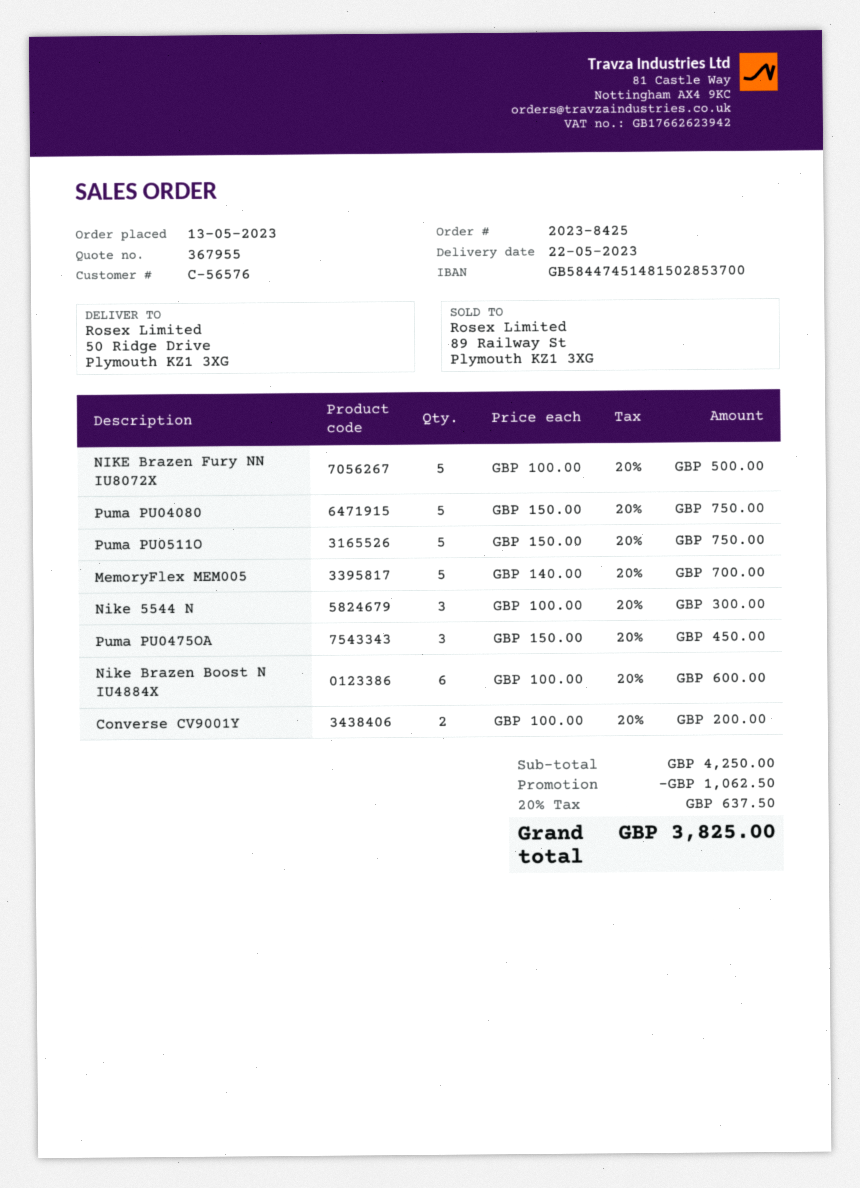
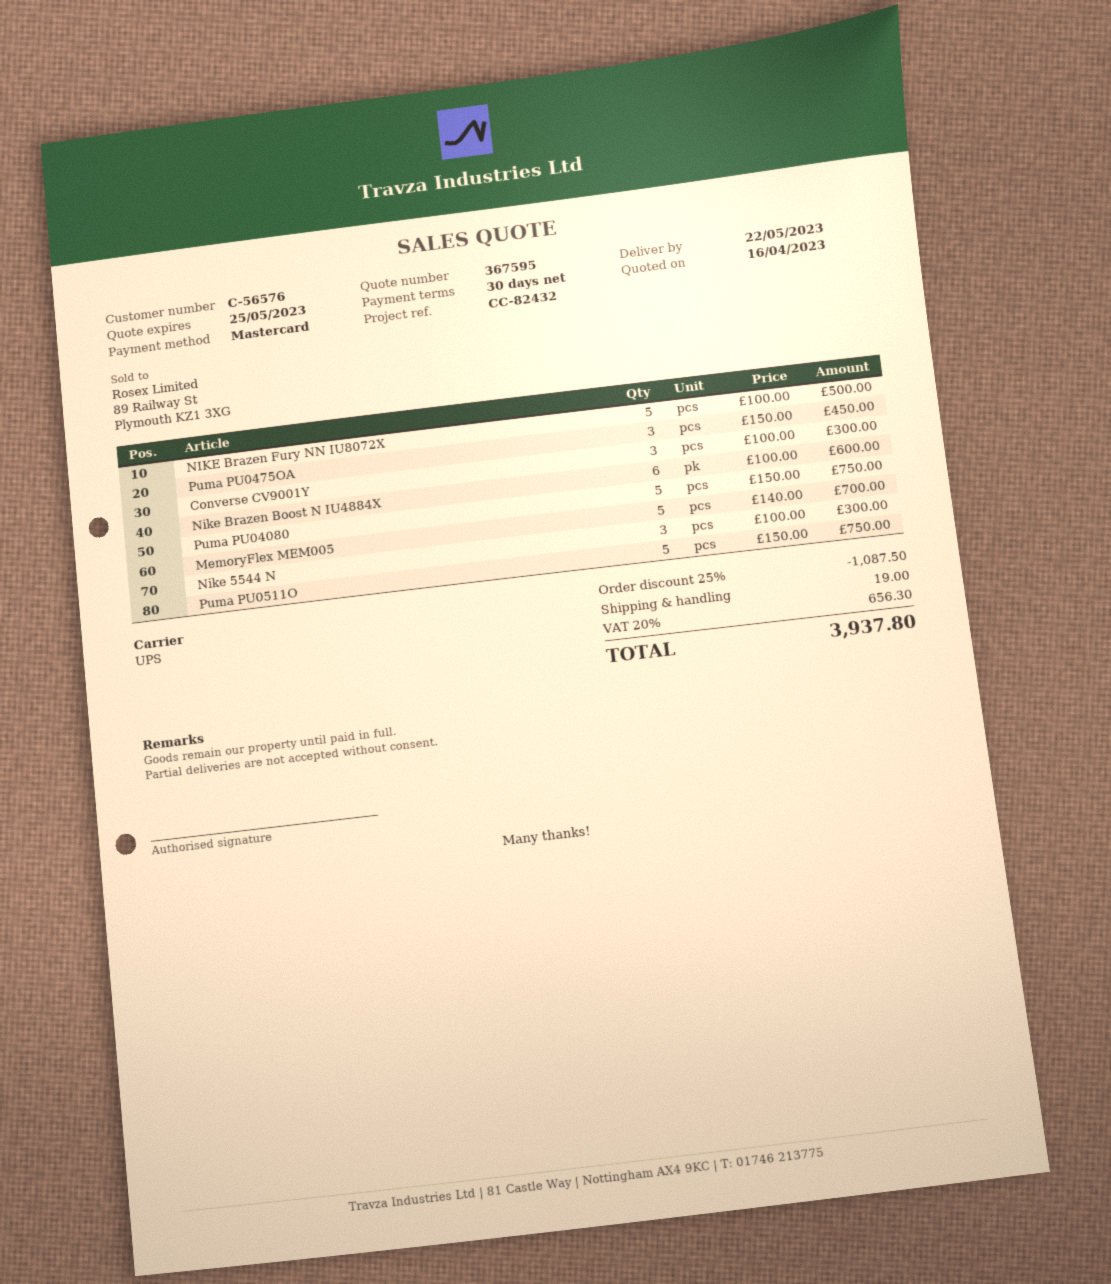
quote number: 367955 -> 367595
Converse CV9001Y: 2 x 100.00 = 200.00 -> 3 x 100.00 = 300.00
discount: 1062.50 -> 1087.50
shipping: none -> 19.00
tax: 20% = 637.50 -> 20% = 656.30
total: 3825.00 -> 3937.80

